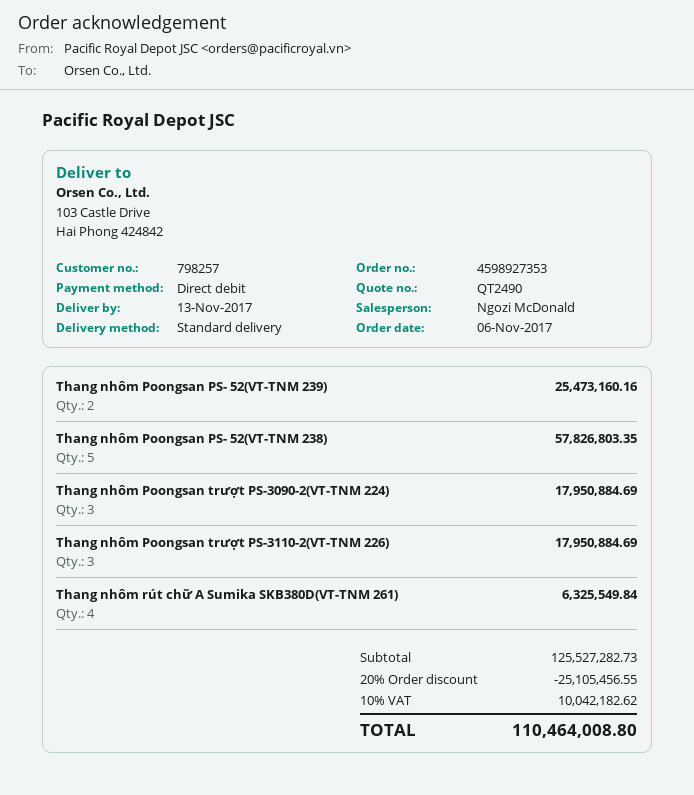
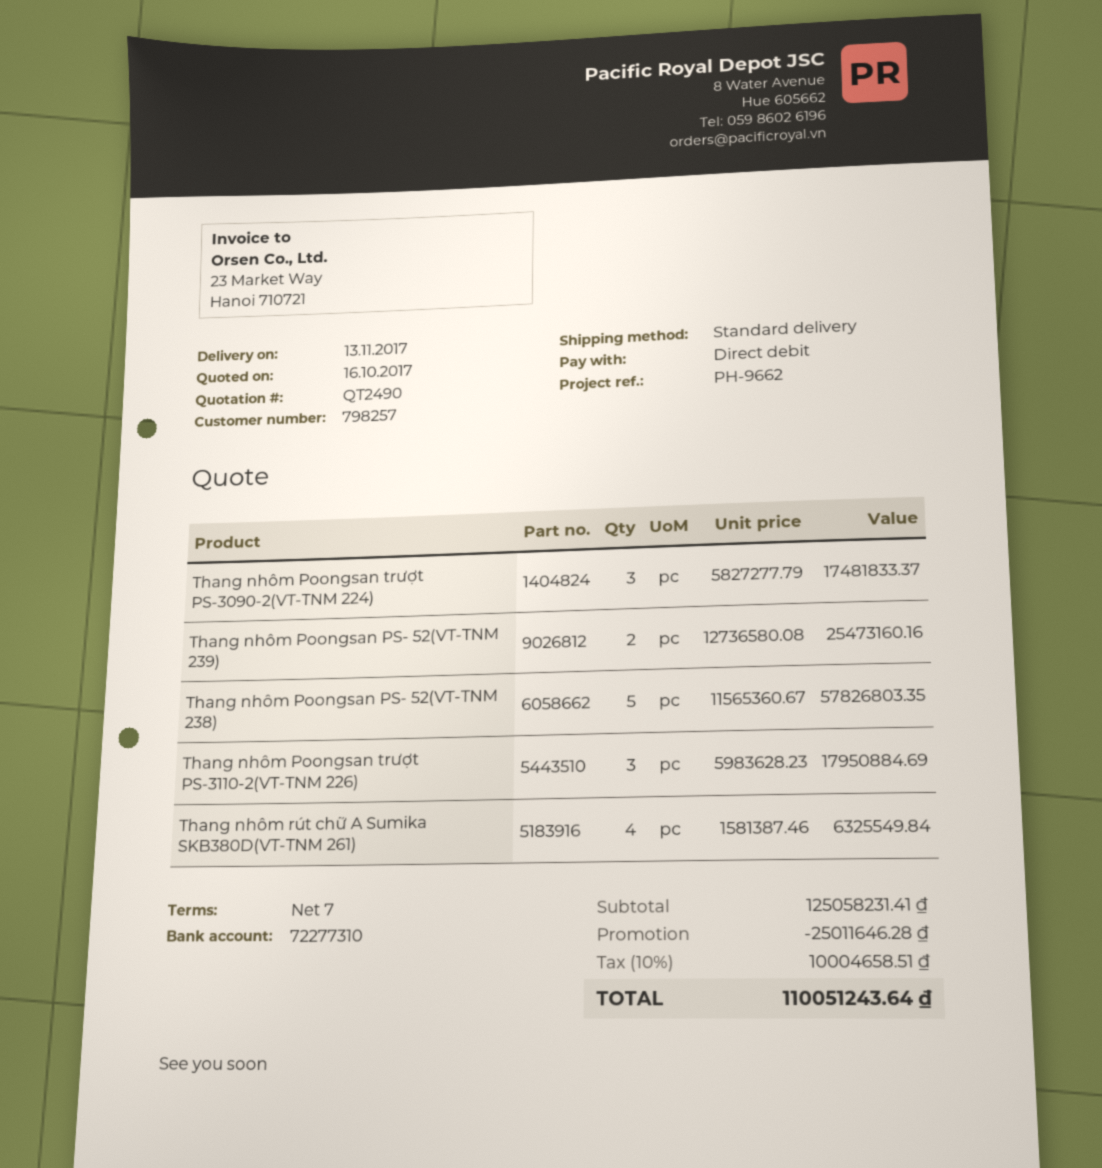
Thang nhôm Poongsan trượt PS-3090-2(VT-TNM 224): 3 for 17950884.69 -> 3 for 17481833.37
subtotal: 125527282.73 -> 125058231.41
discount: 25105456.55 -> 25011646.28
tax: 10% = 10042182.62 -> 10% = 10004658.51
total: 110464008.80 -> 110051243.64

